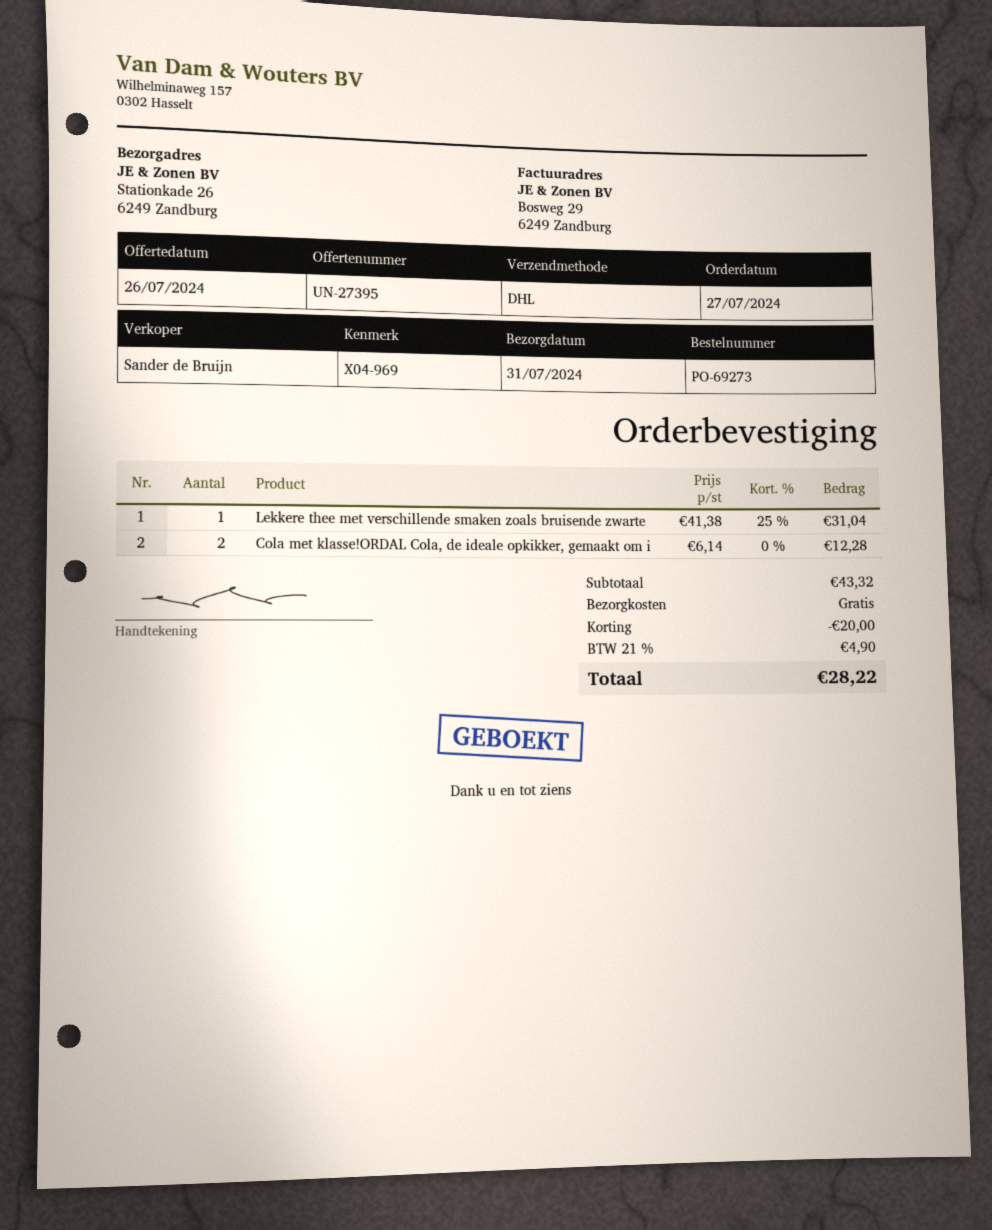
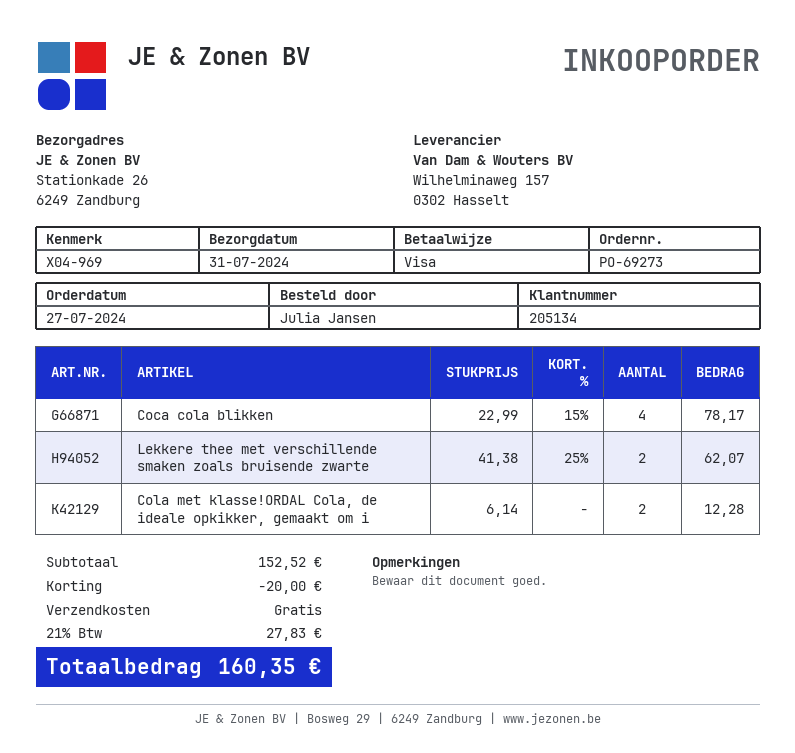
Lekkere thee met verschillende smaken zoals bruisende zwarte: 1 x 41.38 - 25% = 31.04 -> 2 x 41.38 - 25% = 62.07
Coca cola blikken: none -> 4 x 22.99 - 15% = 78.17
subtotal: 43.32 -> 152.52
tax: 21% = 4.90 -> 21% = 27.83
total: 28.22 -> 160.35

